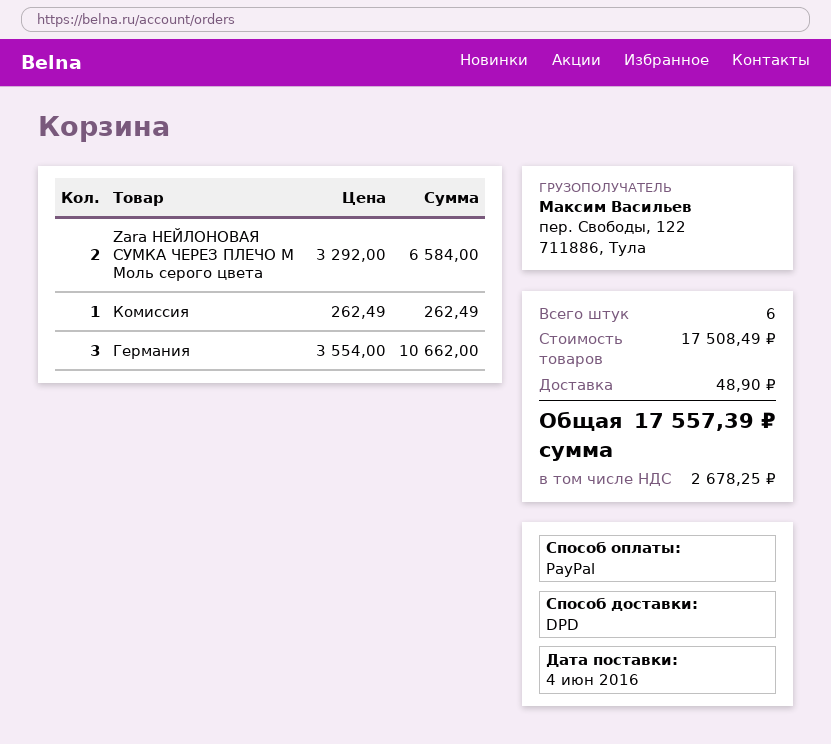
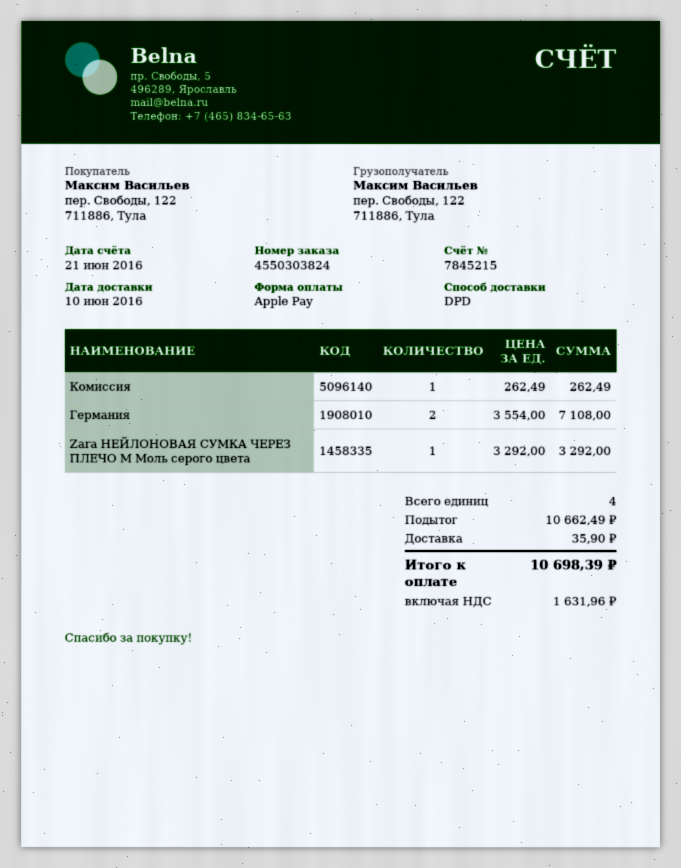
delivery date: 2016-06-04 -> 2016-06-10
payment method: PayPal -> Apple Pay
Zara НЕЙЛОНОВАЯ СУМКА ЧЕРЕЗ ПЛЕЧО M Моль серого цвета: 2 x 3292.00 = 6584.00 -> 1 x 3292.00 = 3292.00
Германия: 3 x 3554.00 = 10662.00 -> 2 x 3554.00 = 7108.00
total quantity: 6 -> 4
subtotal: 17508.49 -> 10662.49
shipping: 48.90 -> 35.90
tax: 2678.25 -> 1631.96
total: 17557.39 -> 10698.39

